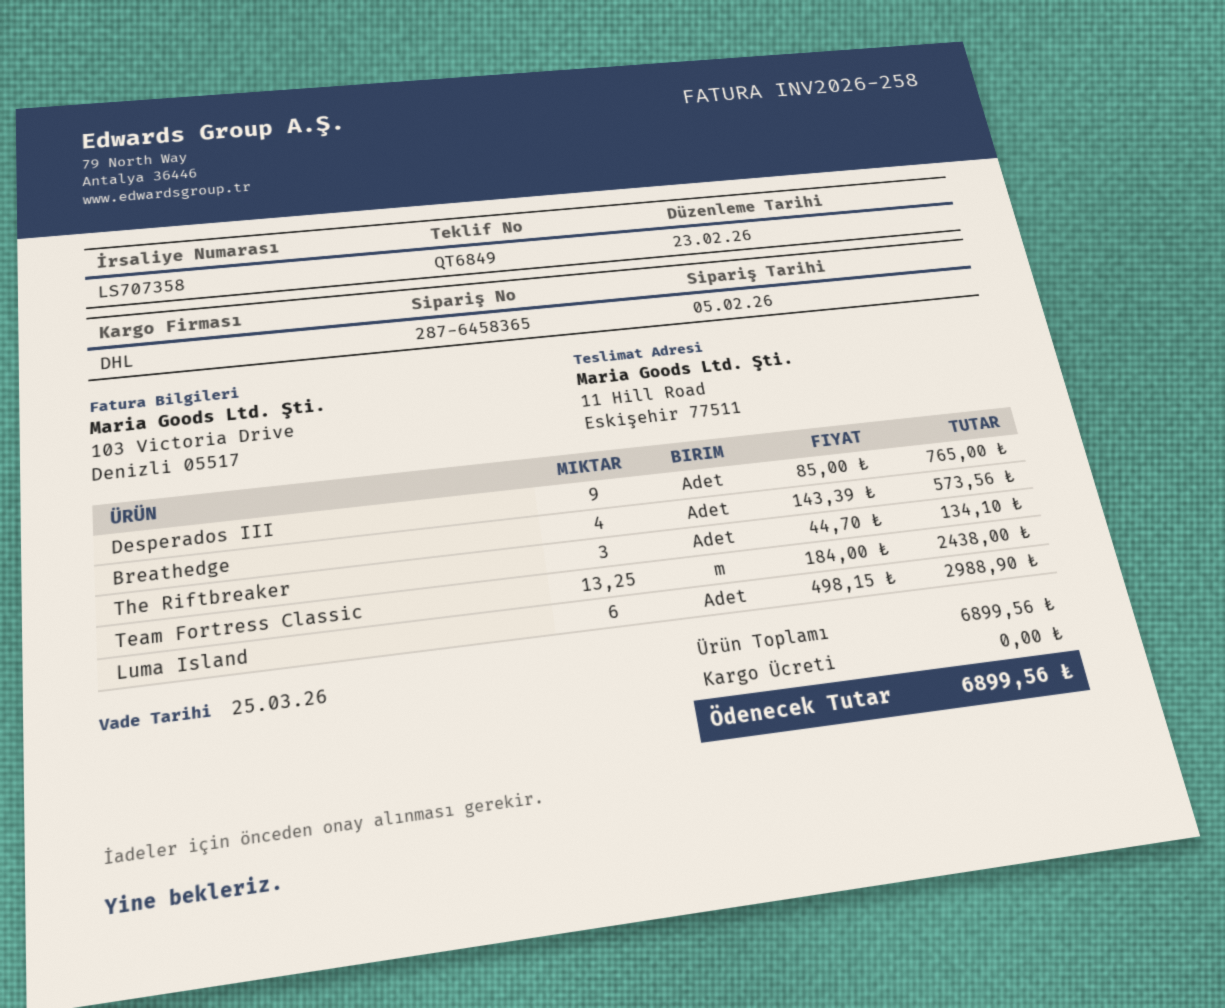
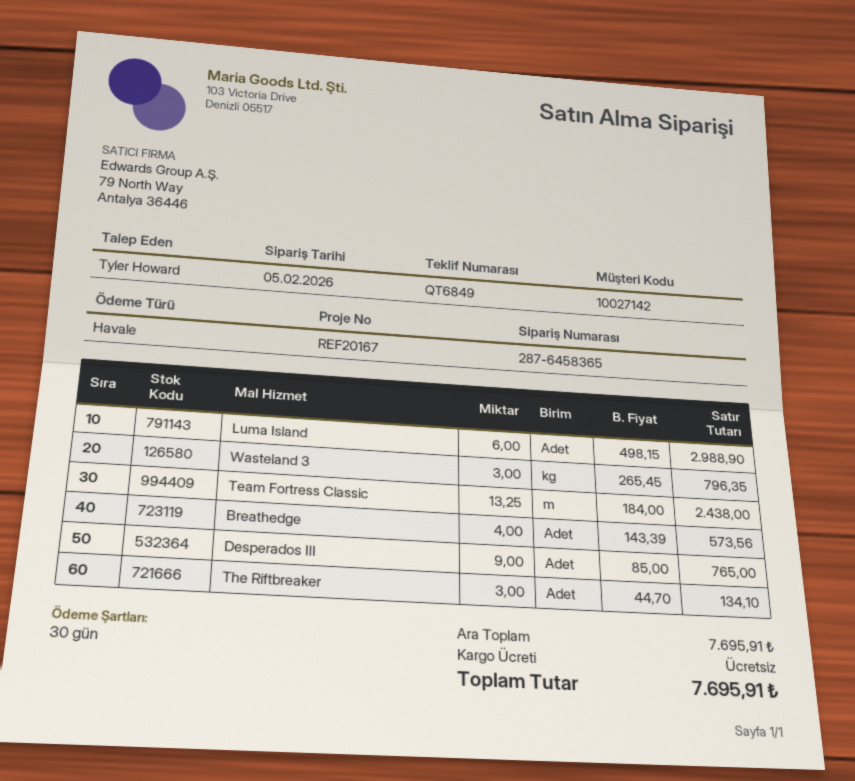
Wasteland 3: none -> 3 x 265.45 = 796.35
subtotal: 6899.56 -> 7695.91
total: 6899.56 -> 7695.91

